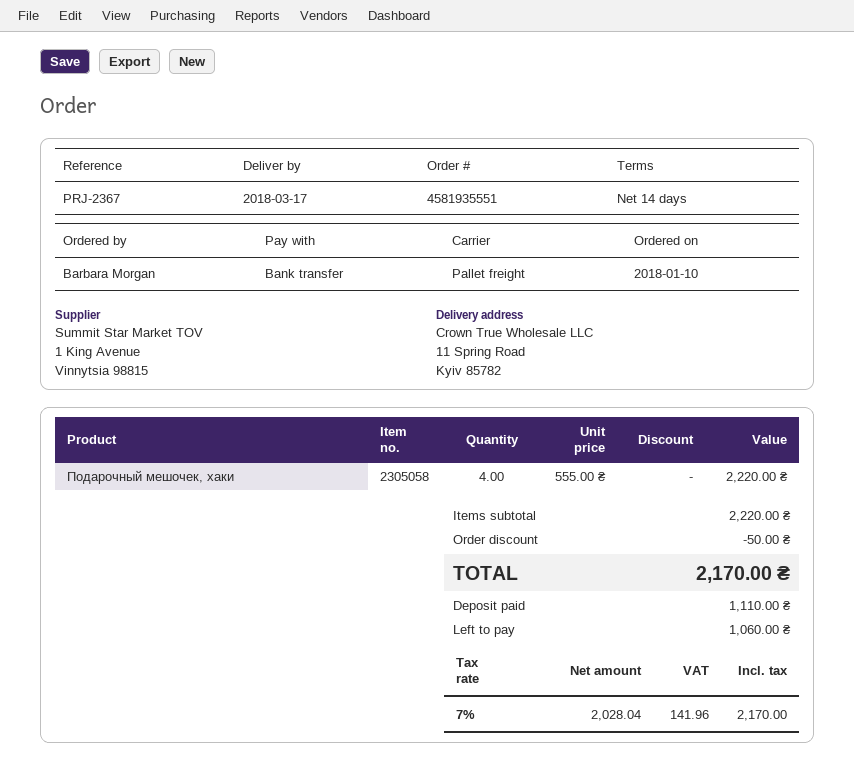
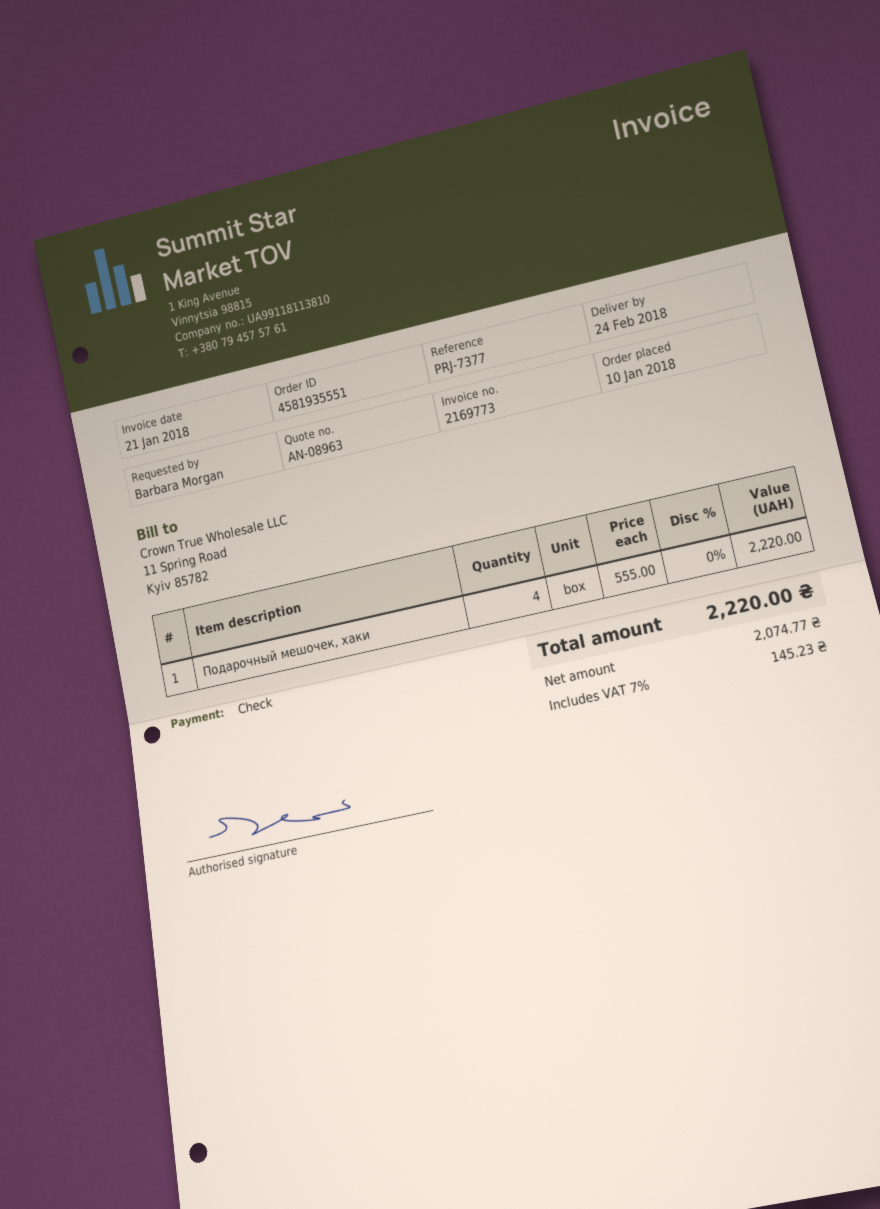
delivery date: 2018-03-17 -> 2018-02-24
reference: PRJ-2367 -> PRJ-7377
payment method: bank transfer -> cheque
discount: 50.00 -> none
net: 2028.04 -> 2074.77
tax: 7% = 141.96 -> 7% = 145.23
total: 2170.00 -> 2220.00

